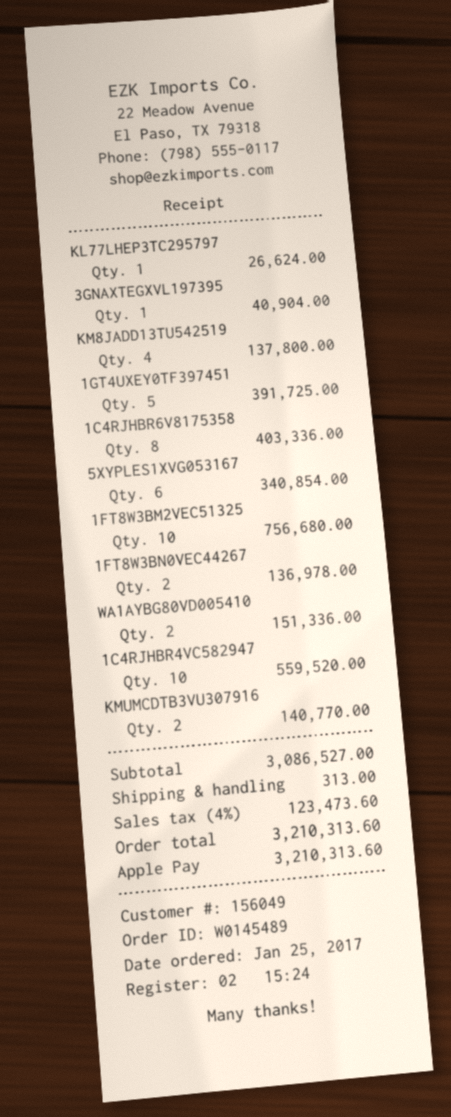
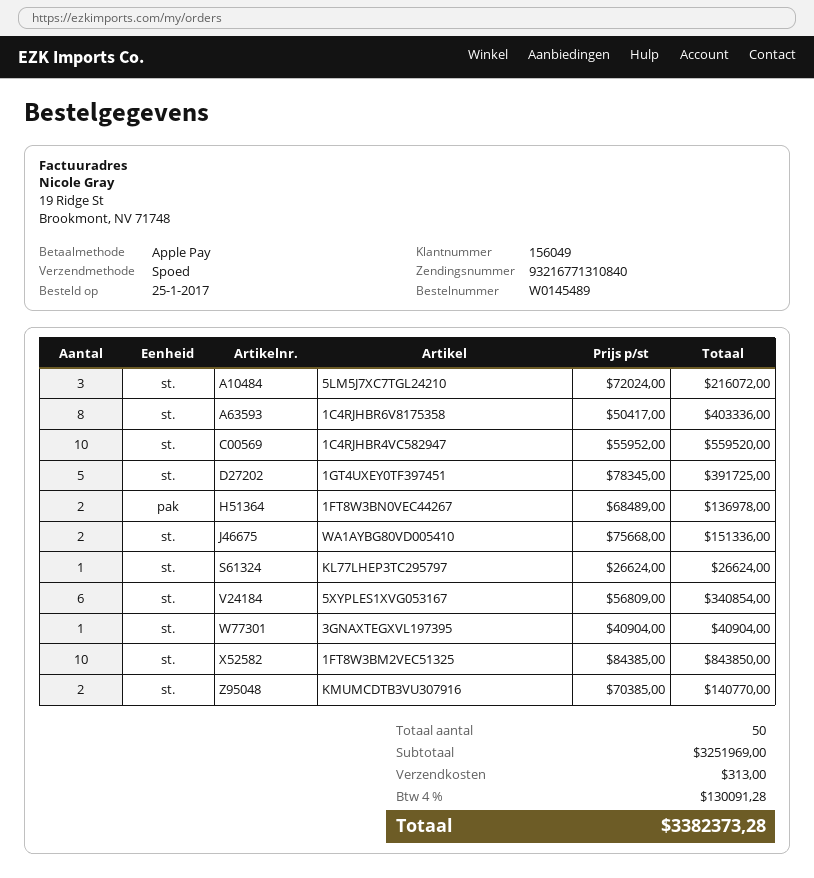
KM8JADD13TU542519: 4 for 137800.00 -> none
1FT8W3BM2VEC51325: 10 for 756680.00 -> 10 for 843850.00
5LM5J7XC7TGL24210: none -> 3 for 216072.00
subtotal: 3086527.00 -> 3251969.00
tax: 4% = 123473.60 -> 4% = 130091.28
total: 3210313.60 -> 3382373.28

